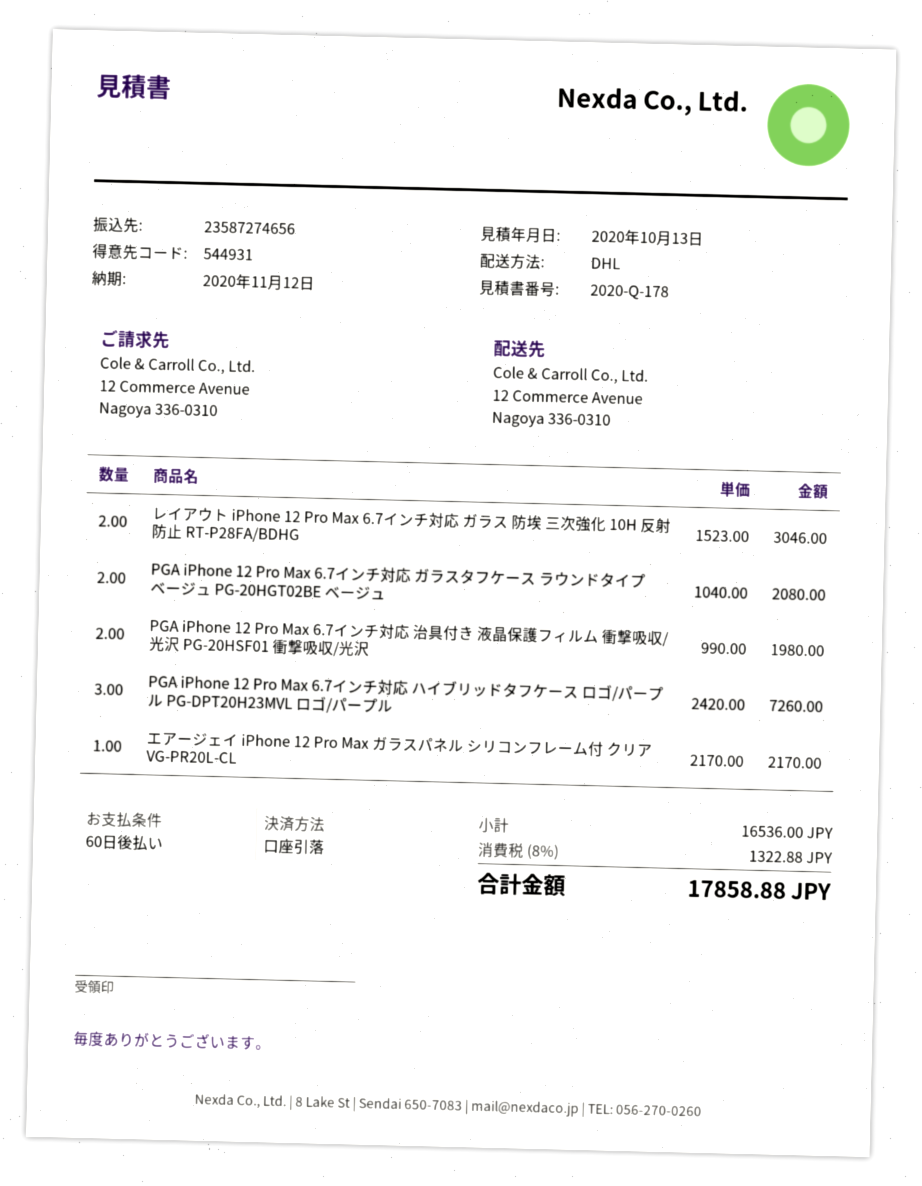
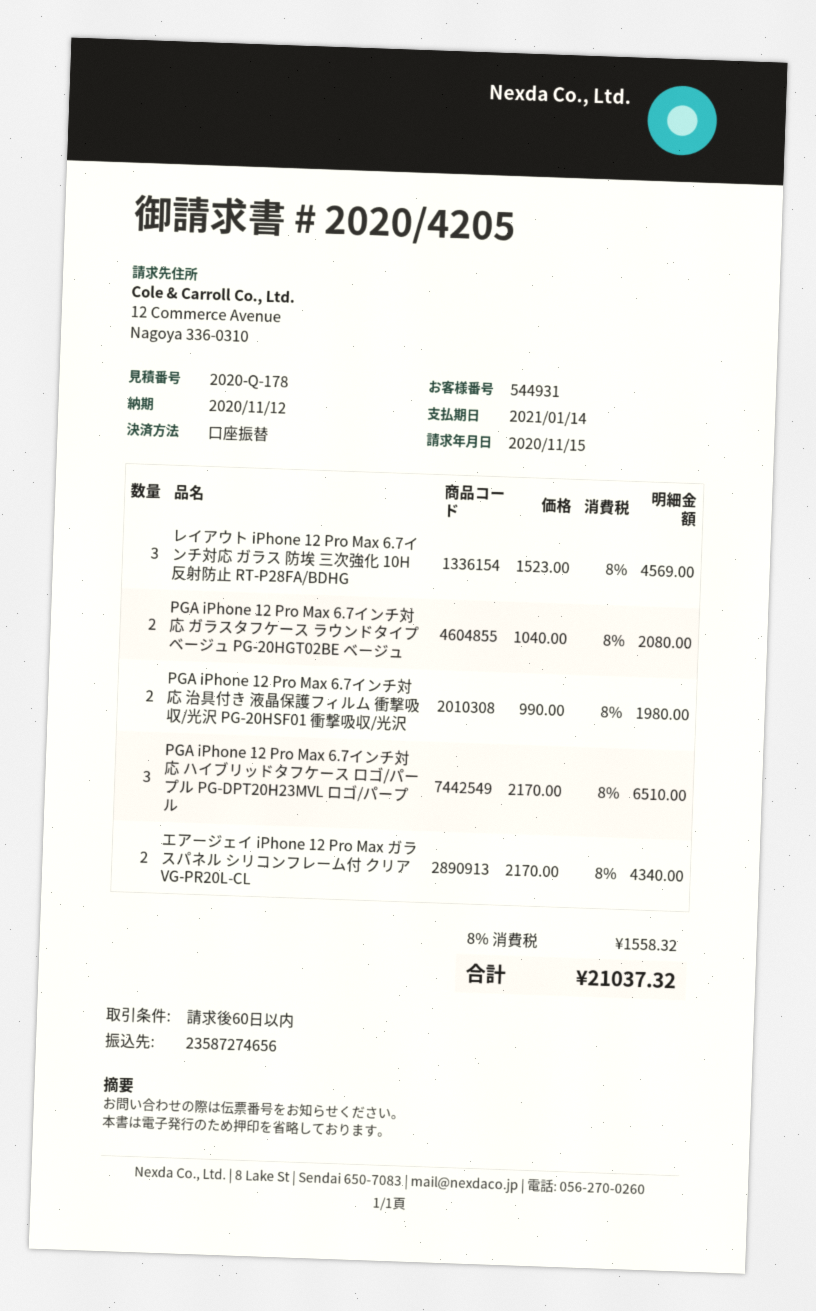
レイアウト iPhone 12 Pro Max 6.7インチ対応 ガラス 防埃 三次強化 10H 反射防止 RT-P28FA/BDHG: 2 x 1523.00 = 3046.00 -> 3 x 1523.00 = 4569.00
PGA iPhone 12 Pro Max 6.7インチ対応 ハイブリッドタフケース ロゴ/パープル PG-DPT20H23MVL ロゴ/パープル: 3 x 2420.00 = 7260.00 -> 3 x 2170.00 = 6510.00
エアージェイ iPhone 12 Pro Max ガラスパネル シリコンフレーム付 クリア VG-PR20L-CL: 1 x 2170.00 = 2170.00 -> 2 x 2170.00 = 4340.00
tax: 8% = 1322.88 -> 8% = 1558.32
total: 17858.88 -> 21037.32

